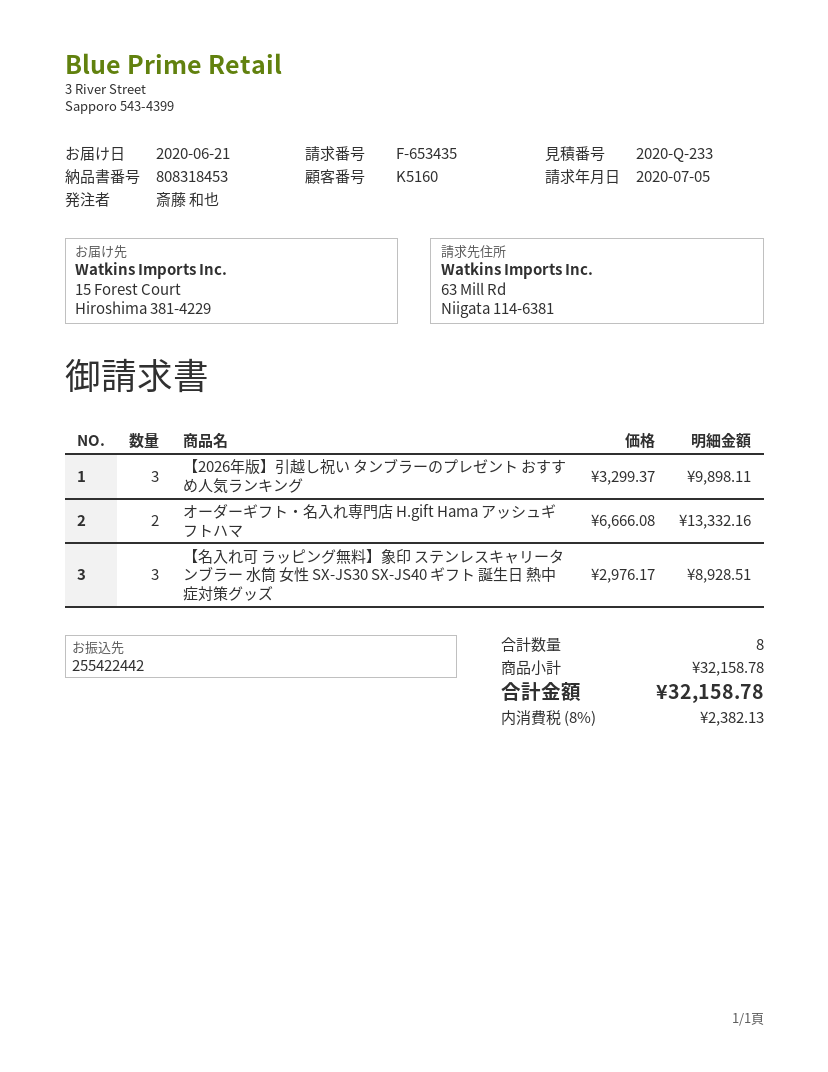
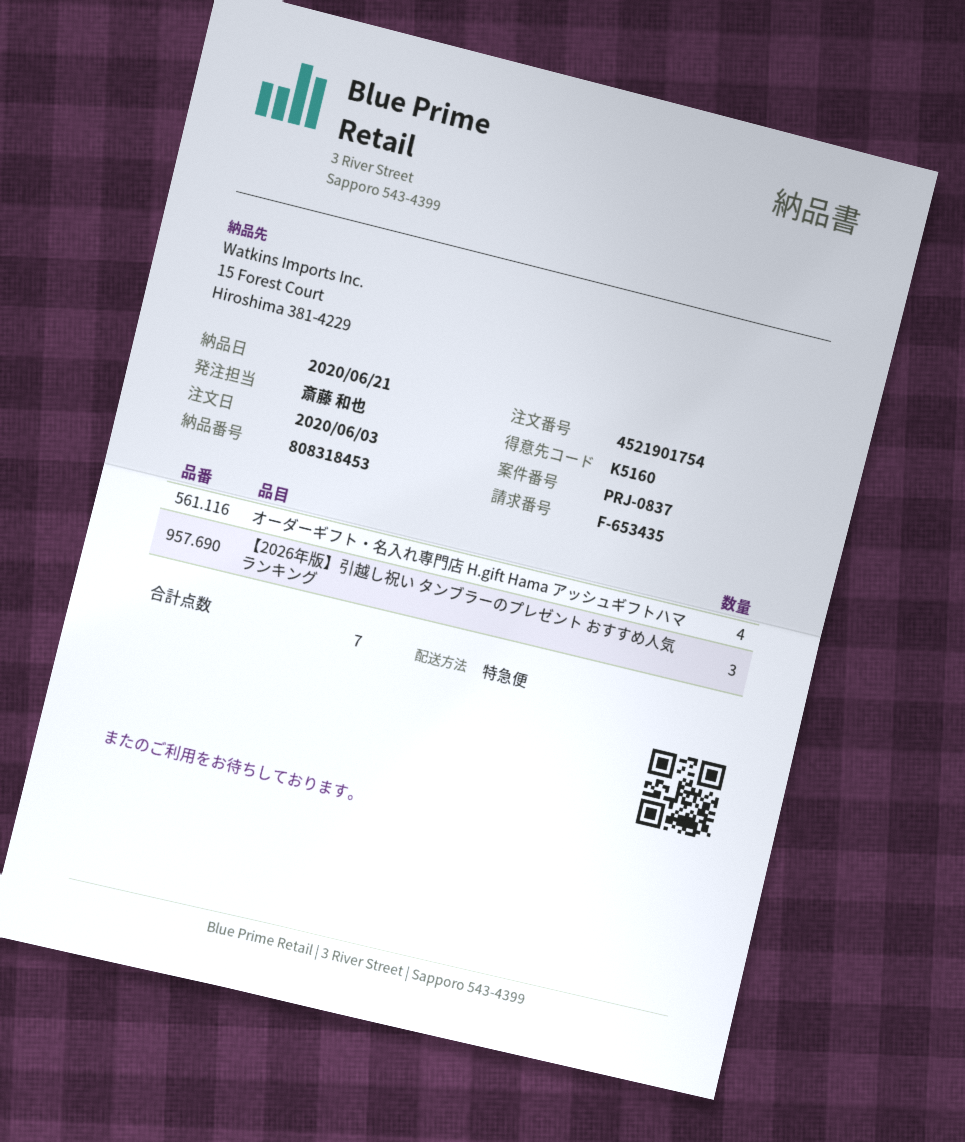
オーダーギフト・名入れ専門店 H.gift Hama アッシュギフトハマ: 2 -> 4
【名入れ可 ラッピング無料】象印 ステンレスキャリータンブラー 水筒 女性 SX-JS30 SX-JS40 ギフト 誕生日 熱中症対策グッズ: 3 -> none
total quantity: 8 -> 7

